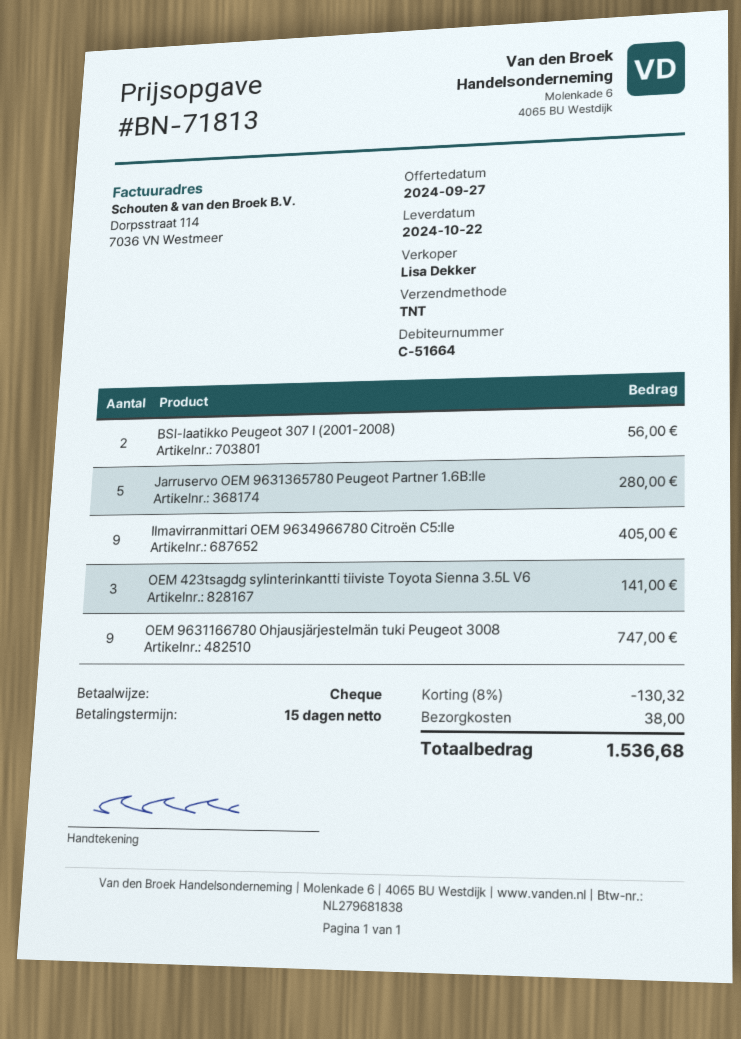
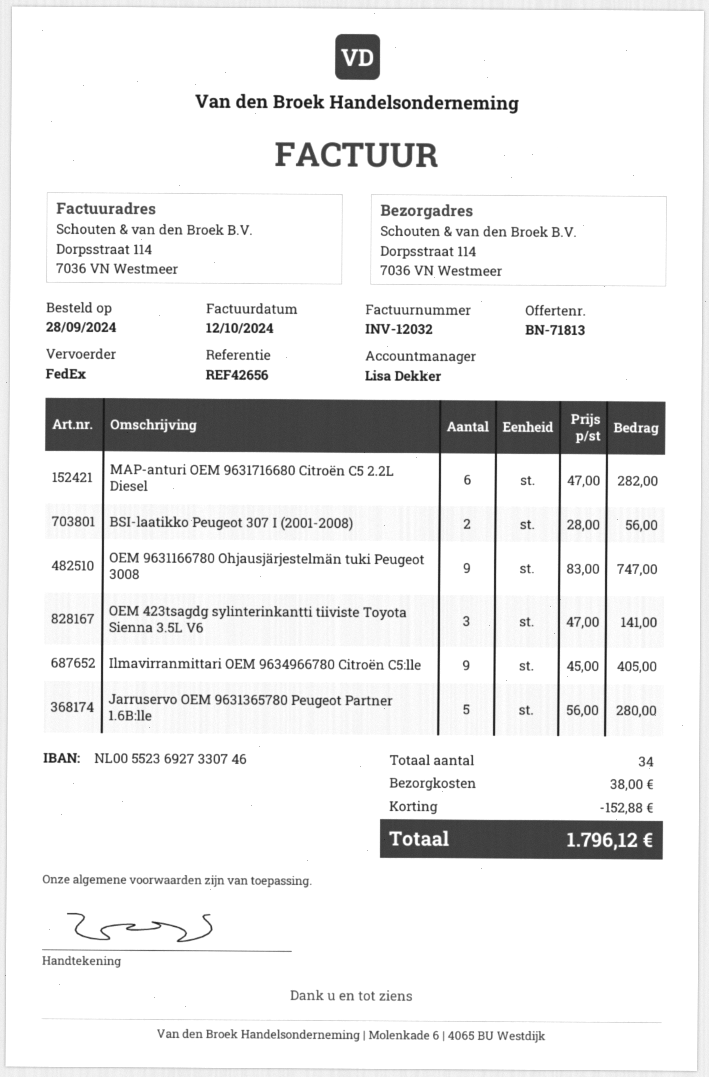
shipping method: TNT -> FedEx
MAP-anturi OEM 9631716680 Citroën C5 2.2L Diesel: none -> 6 for 282.00
discount: 130.32 -> 152.88
total: 1536.68 -> 1796.12

